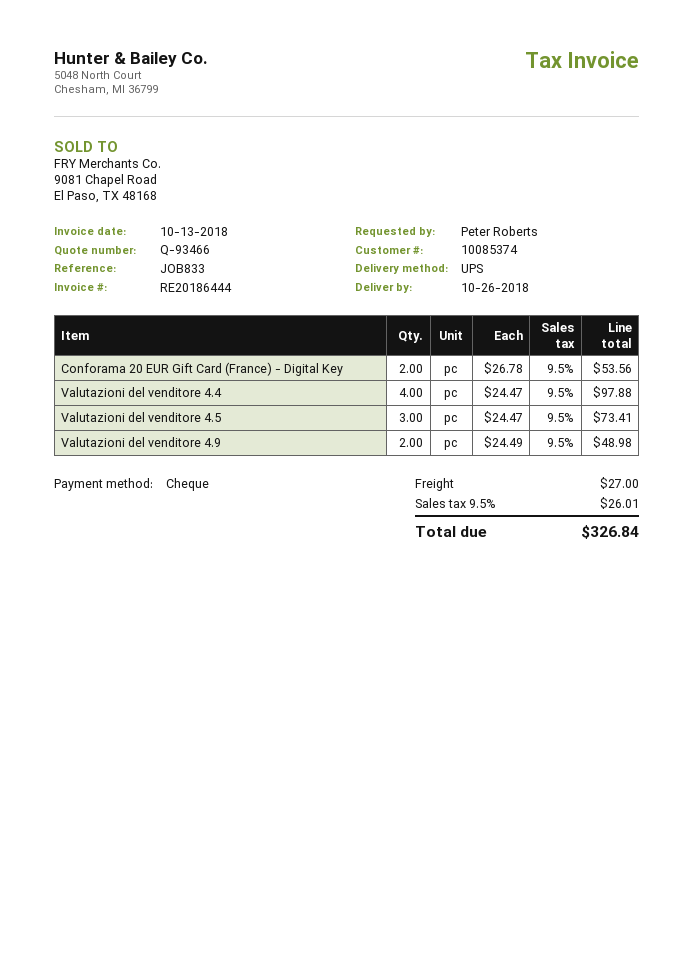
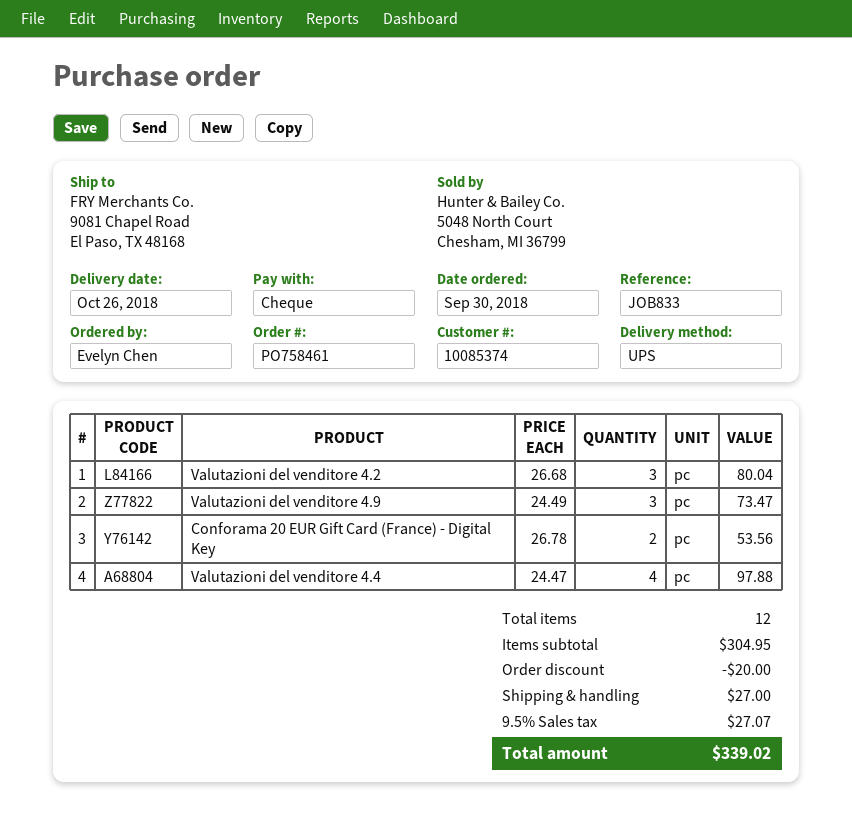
ordered by: Peter Roberts -> Evelyn Chen
Valutazioni del venditore 4.5: 3 x 24.47 = 73.41 -> none
Valutazioni del venditore 4.9: 2 x 24.49 = 48.98 -> 3 x 24.49 = 73.47
Valutazioni del venditore 4.2: none -> 3 x 26.68 = 80.04
discount: none -> 20.00
tax: 9.5% = 26.01 -> 9.5% = 27.07
total: 326.84 -> 339.02

